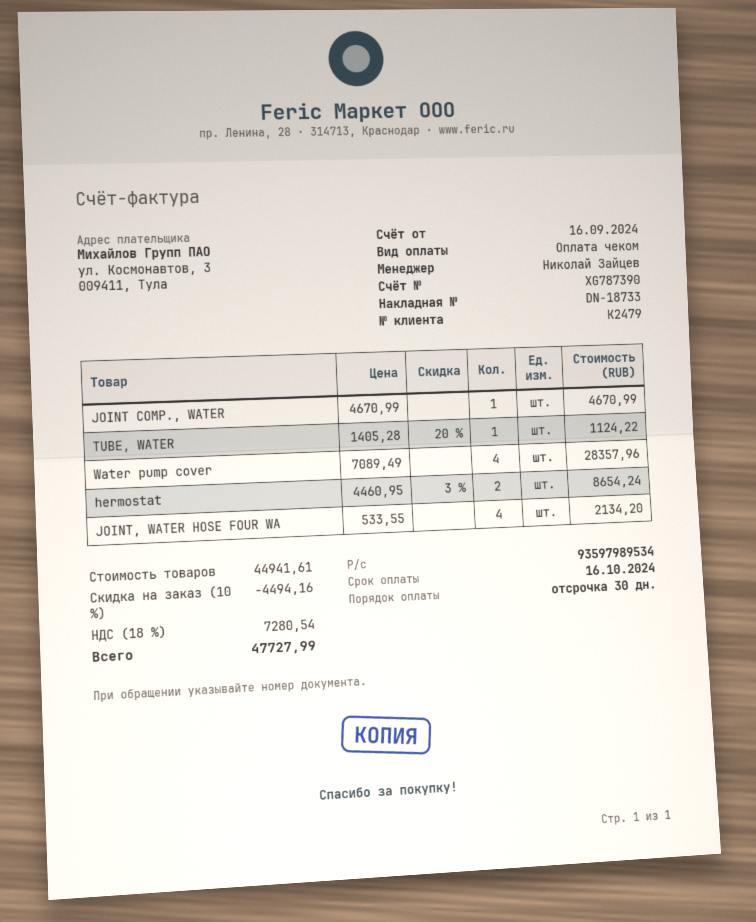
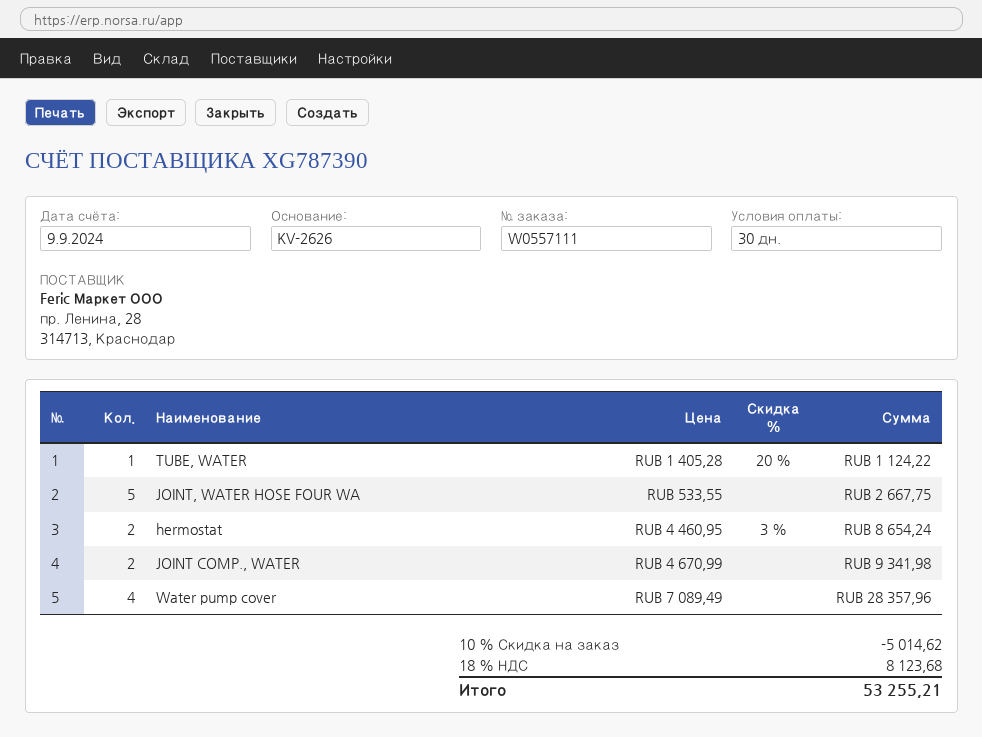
invoice date: 2024-09-16 -> 2024-09-09
JOINT COMP., WATER: 1 x 4670.99 = 4670.99 -> 2 x 4670.99 = 9341.98
JOINT, WATER HOSE FOUR WA: 4 x 533.55 = 2134.20 -> 5 x 533.55 = 2667.75
discount: 10% = 4494.16 -> 10% = 5014.62
tax: 18% = 7280.54 -> 18% = 8123.68
total: 47727.99 -> 53255.21

